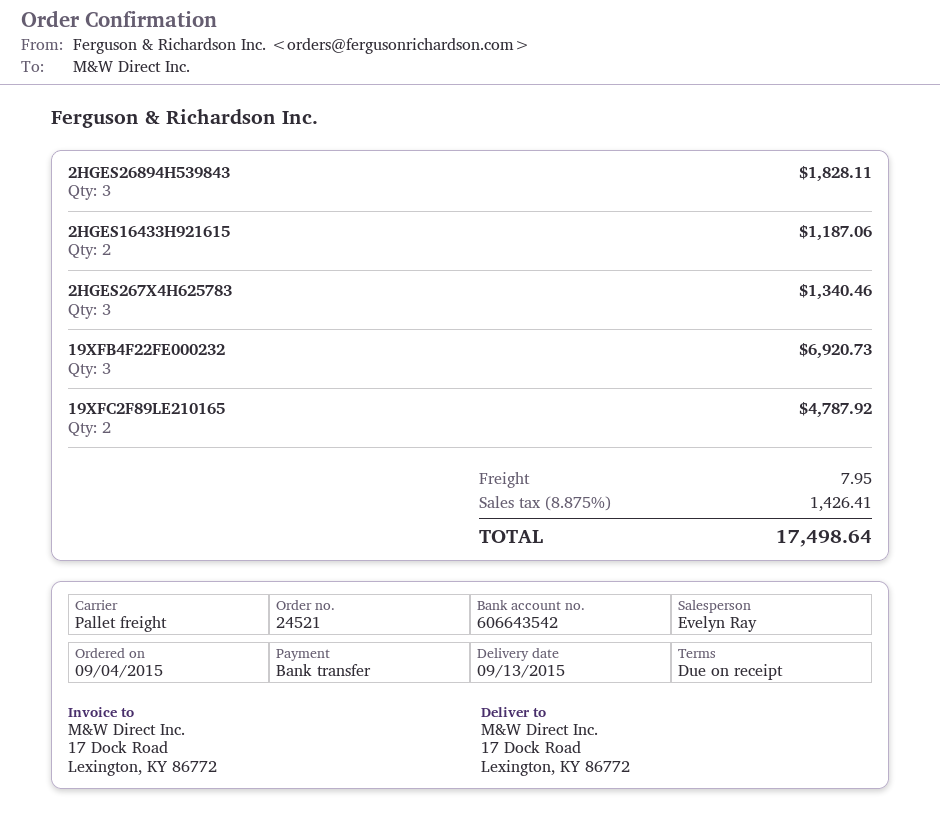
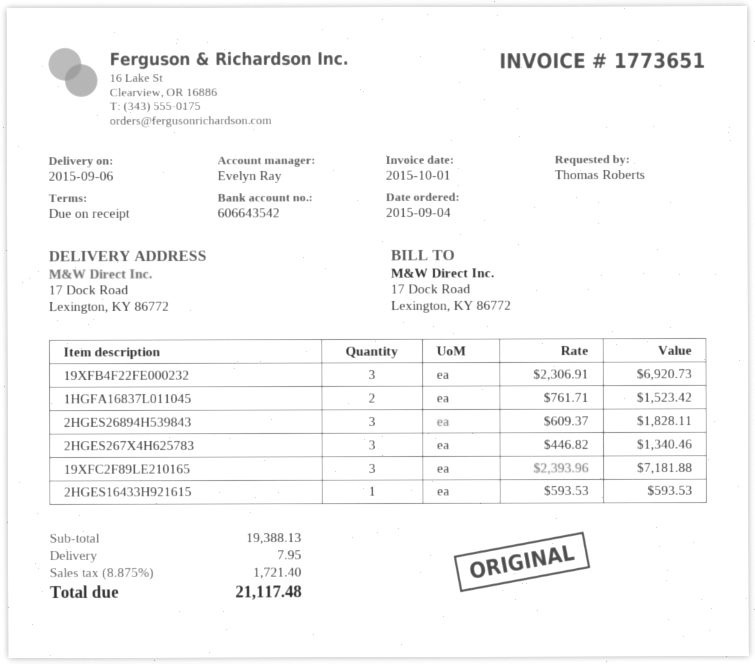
delivery date: 2015-09-13 -> 2015-09-06
2HGES16433H921615: 2 for 1187.06 -> 1 for 593.53
19XFC2F89LE210165: 2 for 4787.92 -> 3 for 7181.88
1HGFA16837L011045: none -> 2 for 1523.42
tax: 8.875% = 1426.41 -> 8.875% = 1721.40
total: 17498.64 -> 21117.48

